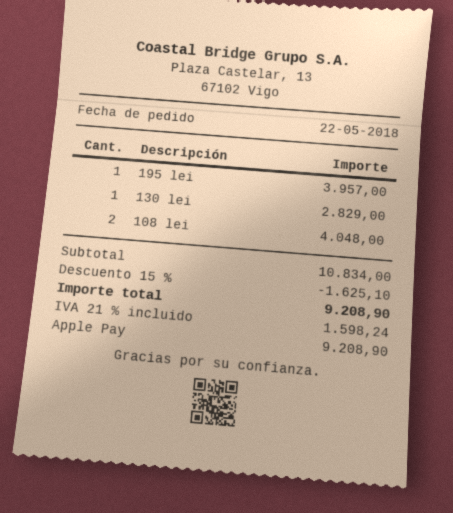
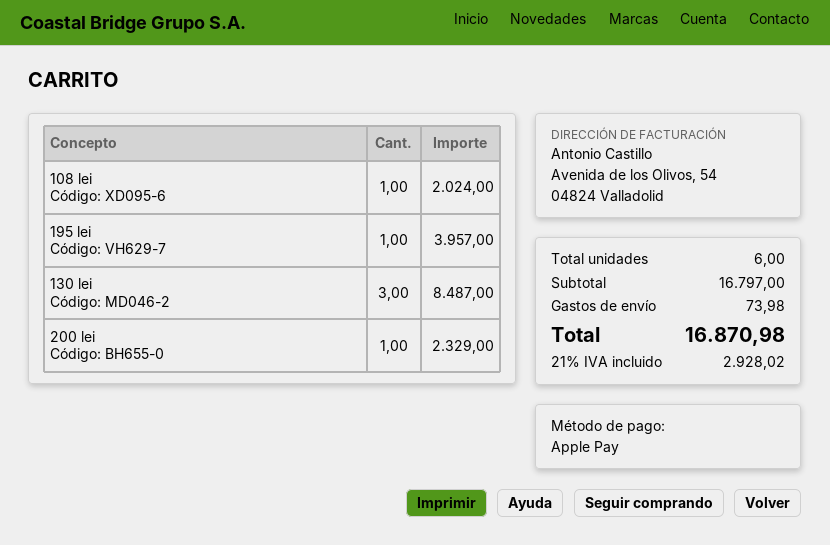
130 lei: 1 for 2829.00 -> 3 for 8487.00
108 lei: 2 for 4048.00 -> 1 for 2024.00
200 lei: none -> 1 for 2329.00
subtotal: 10834.00 -> 16797.00
discount: 15% = 1625.10 -> none
shipping: none -> 73.98
tax: 21% = 1598.24 -> 21% = 2928.02
total: 9208.90 -> 16870.98

